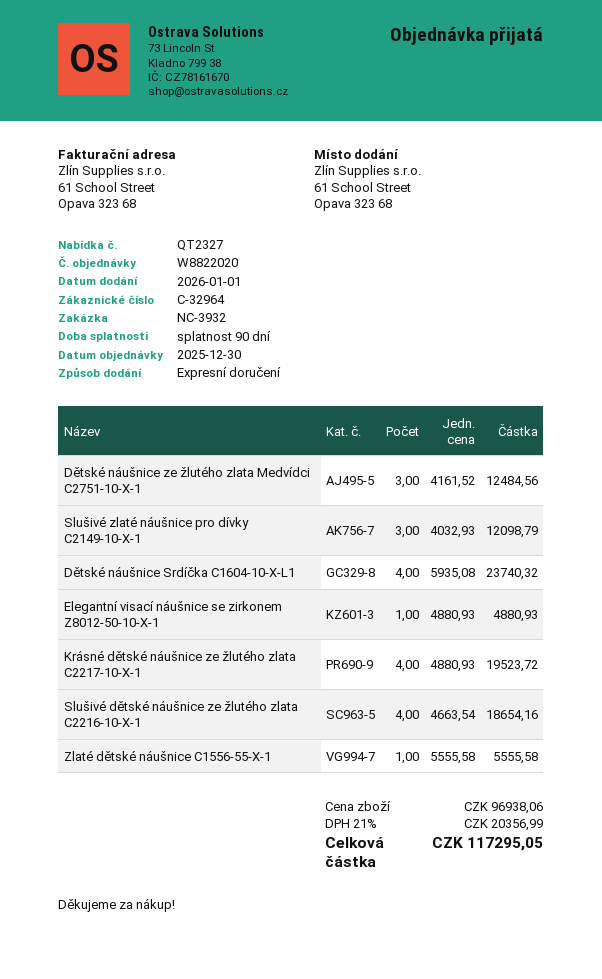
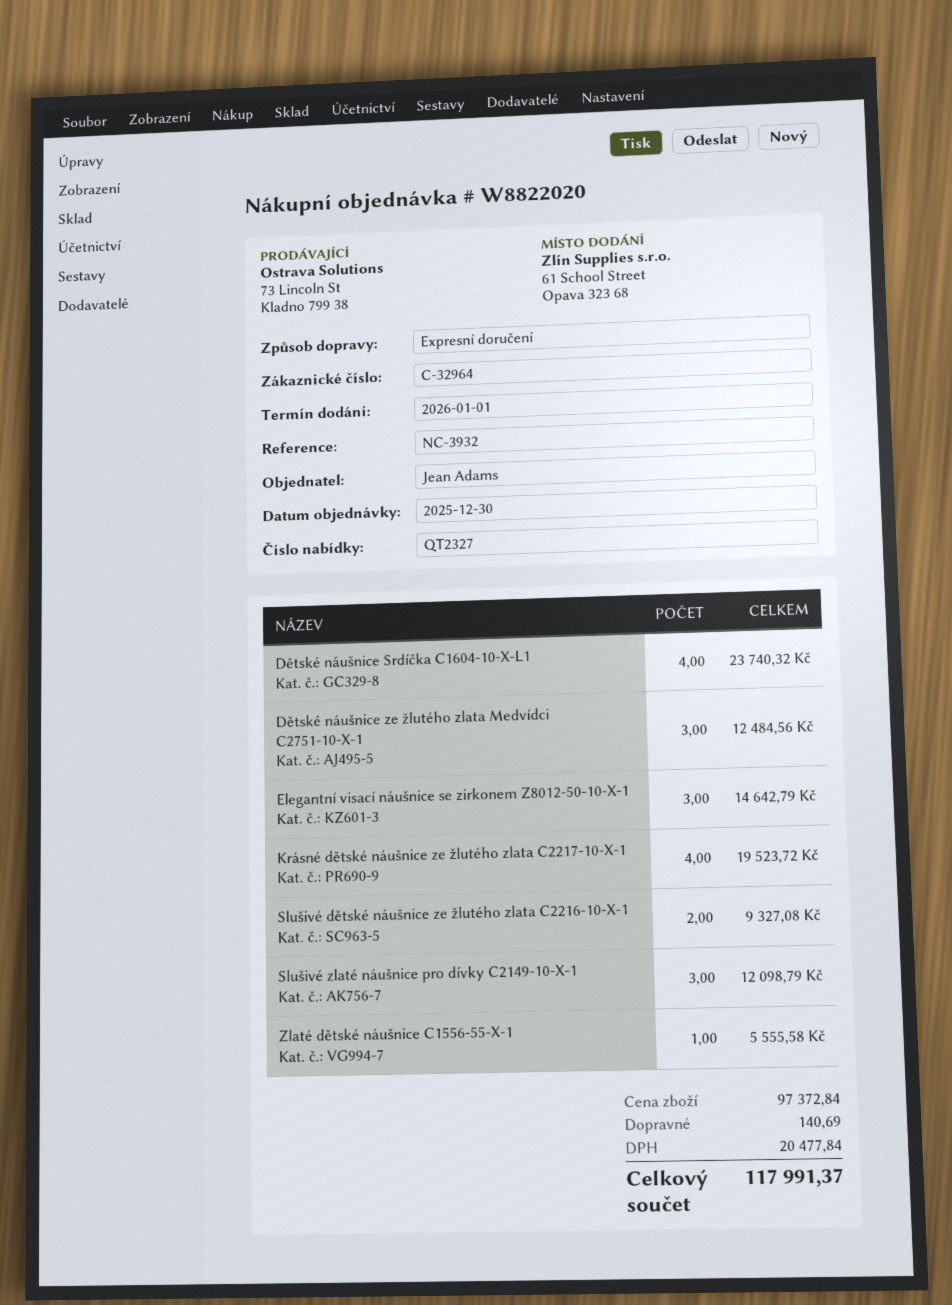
Elegantní visací náušnice se zirkonem Z8012-50-10-X-1: 1 for 4880.93 -> 3 for 14642.79
Slušivé dětské náušnice ze žlutého zlata C2216-10-X-1: 4 for 18654.16 -> 2 for 9327.08
subtotal: 96938.06 -> 97372.84
shipping: none -> 140.69
tax: 20356.99 -> 20477.84
total: 117295.05 -> 117991.37

